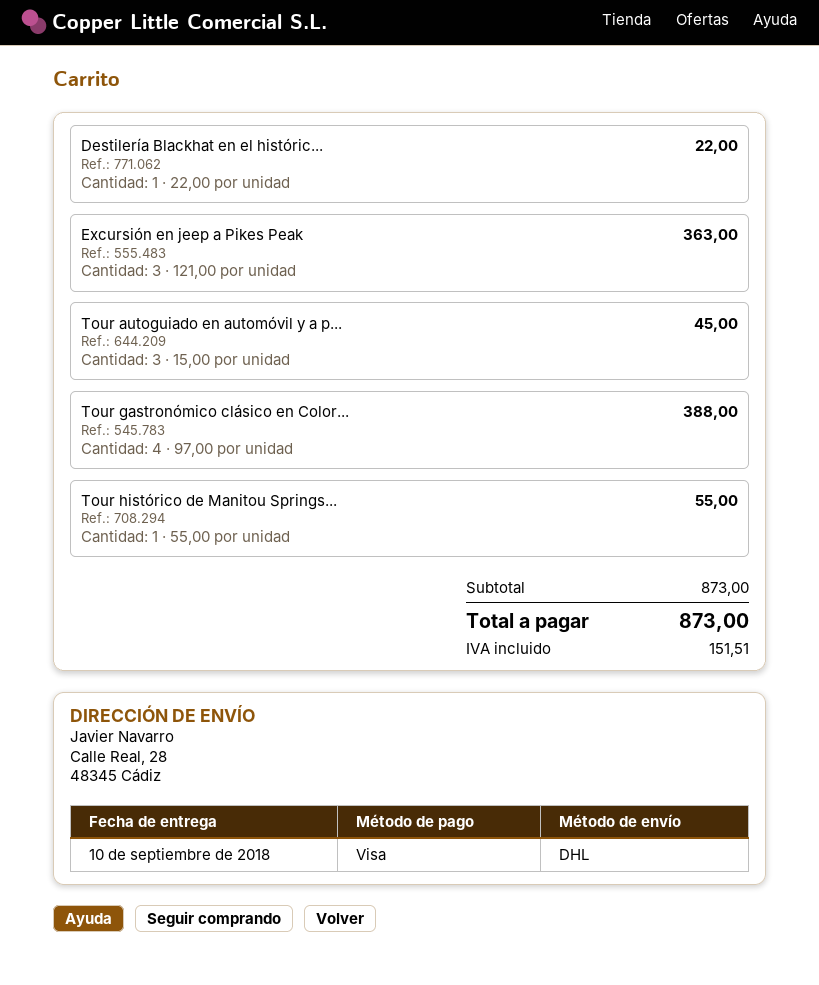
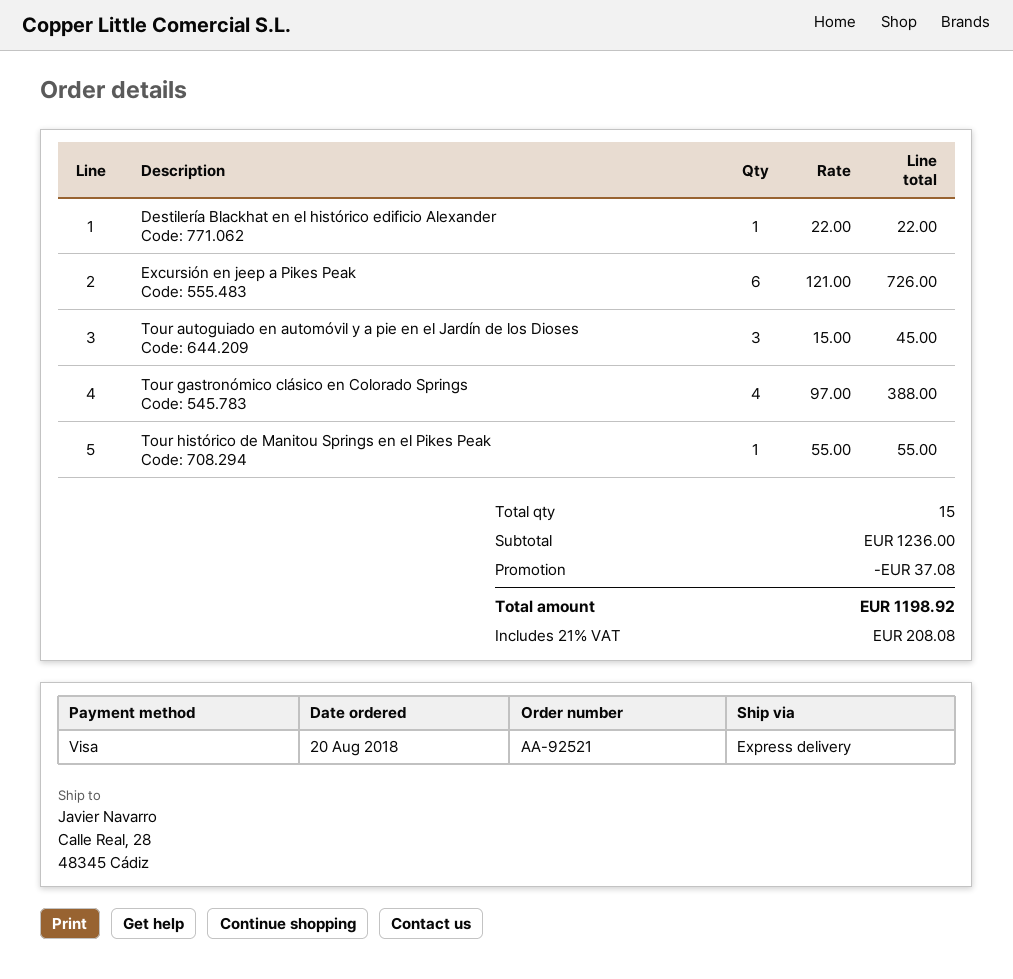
shipping method: DHL -> express
Excursión en jeep a Pikes Peak: 3 x 121.00 = 363.00 -> 6 x 121.00 = 726.00
subtotal: 873.00 -> 1236.00
discount: none -> 37.08
tax: 151.51 -> 208.08
total: 873.00 -> 1198.92

